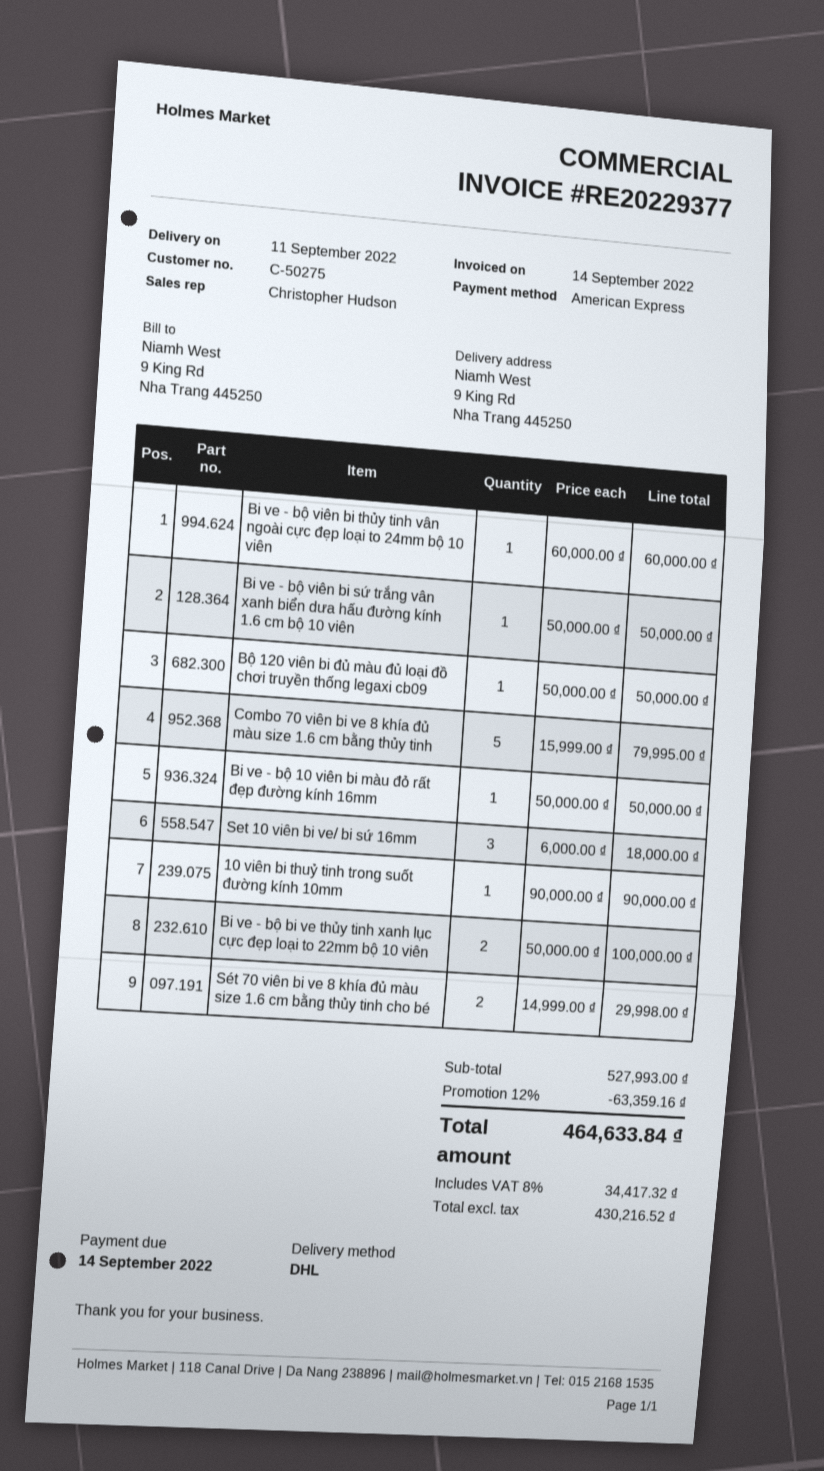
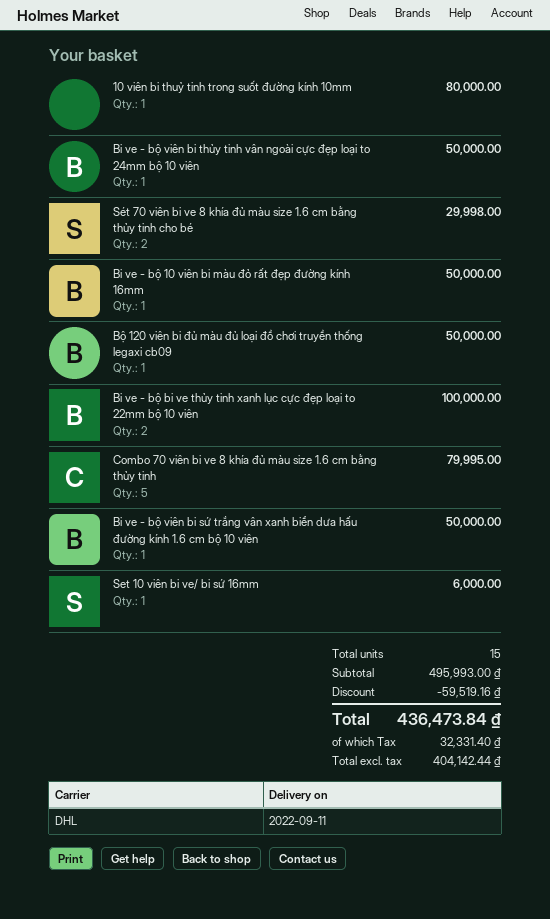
Bi ve - bộ viên bi thủy tinh vân ngoài cực đẹp loại to 24mm bộ 10 viên: 1 for 60000.00 -> 1 for 50000.00
Set 10 viên bi ve/ bi sứ 16mm: 3 for 18000.00 -> 1 for 6000.00
10 viên bi thuỷ tinh trong suốt đường kính 10mm: 1 for 90000.00 -> 1 for 80000.00
subtotal: 527993.00 -> 495993.00
discount: 63359.16 -> 59519.16
net: 430216.52 -> 404142.44
tax: 34417.32 -> 32331.40
total: 464633.84 -> 436473.84

